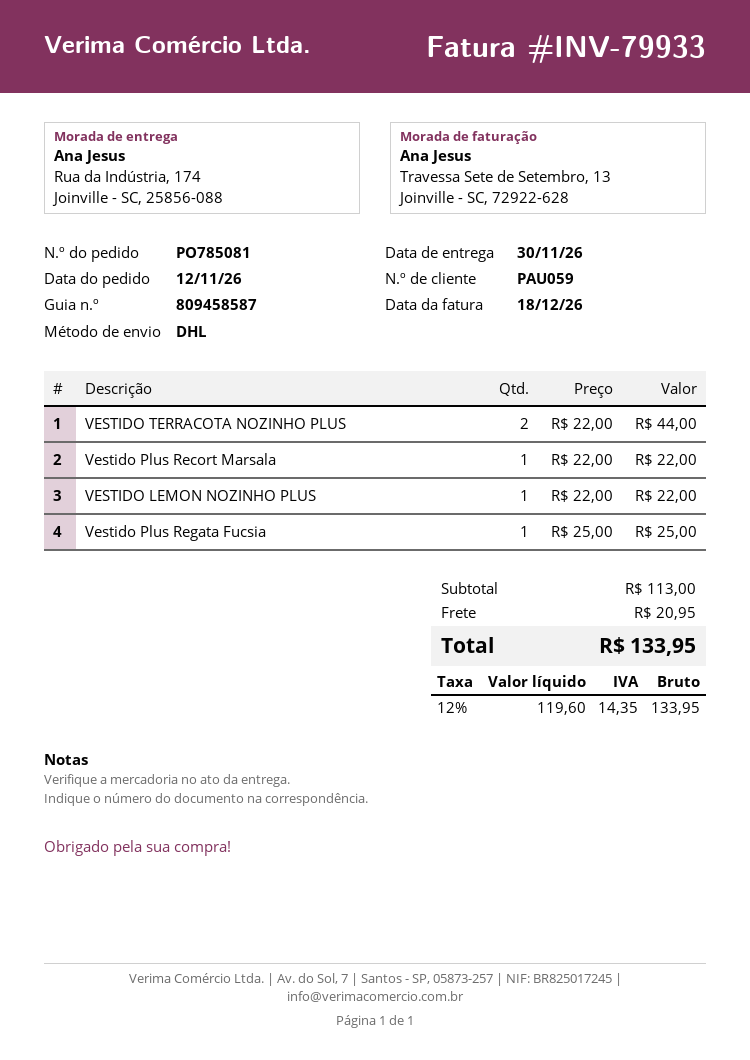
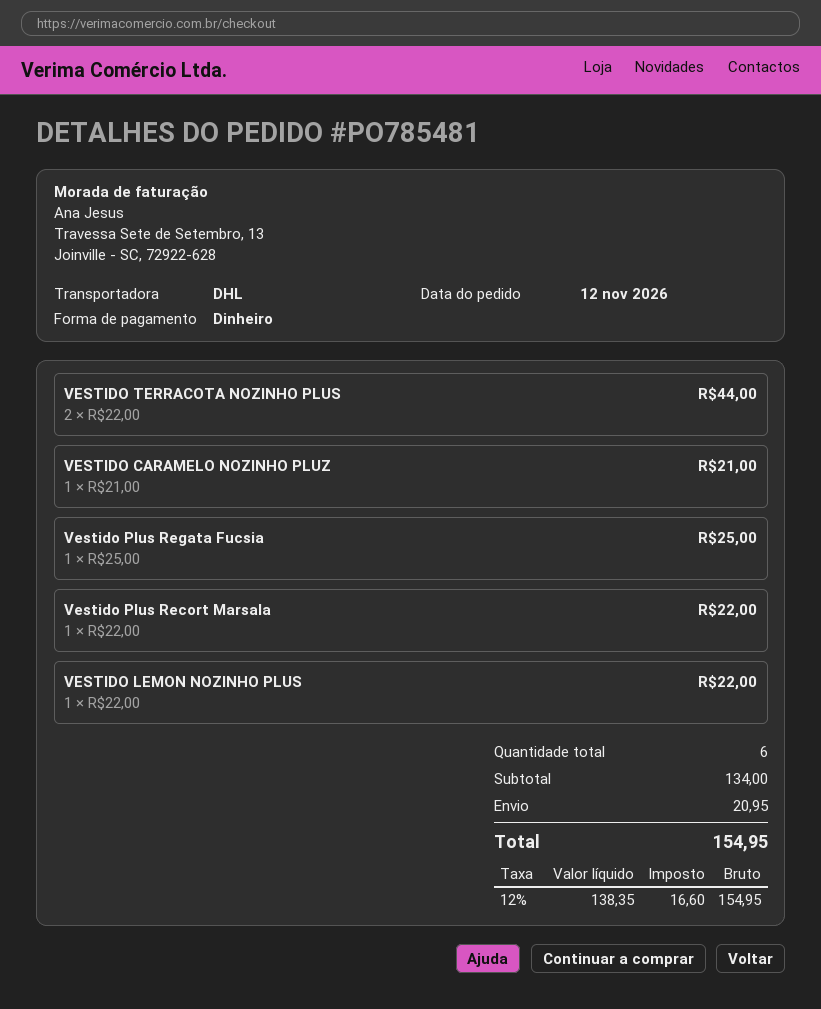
order number: PO785081 -> PO785481
VESTIDO CARAMELO NOZINHO PLUZ: none -> 1 x 21.00 = 21.00
subtotal: 113.00 -> 134.00
net: 119.60 -> 138.35
tax: 12% = 14.35 -> 12% = 16.60
total: 133.95 -> 154.95

